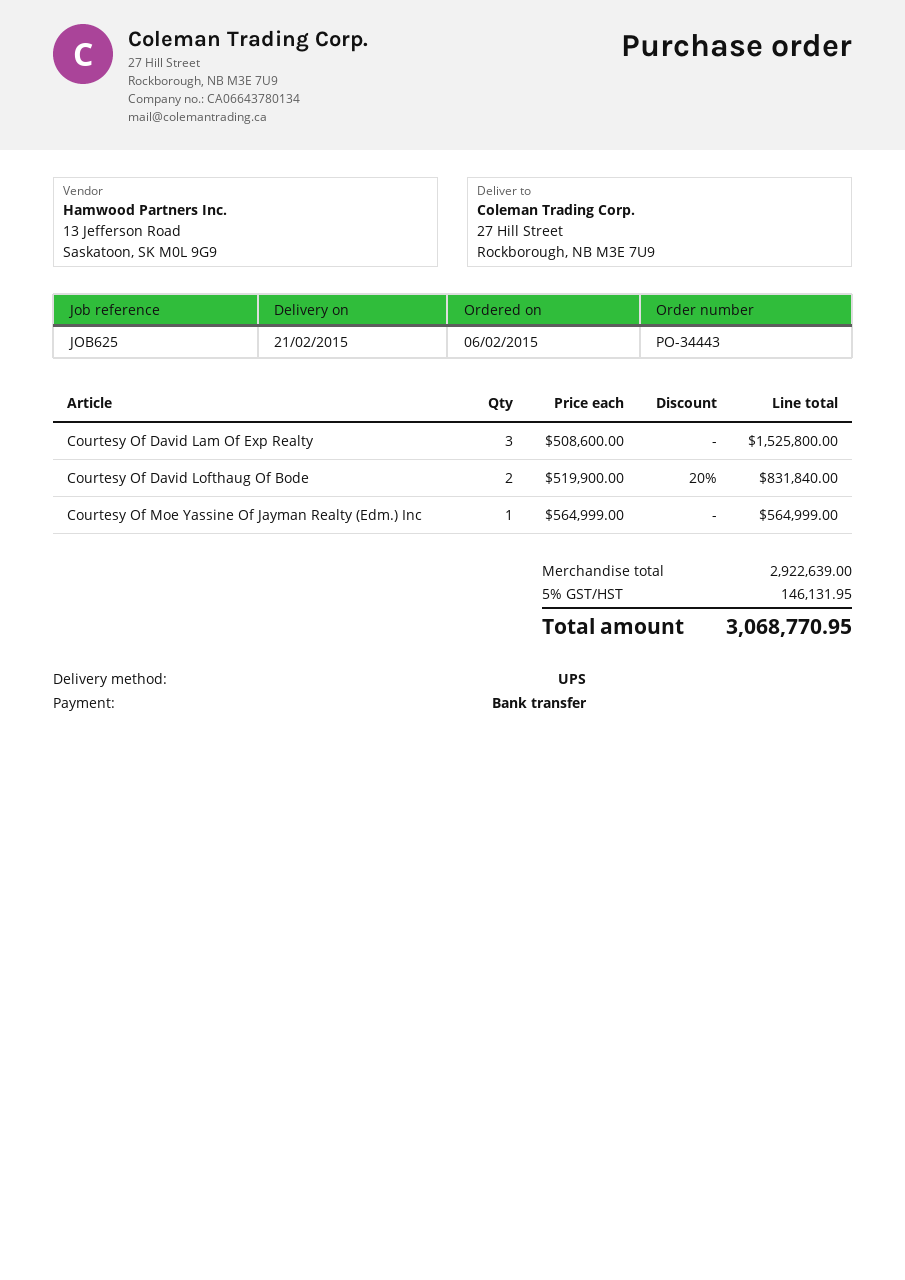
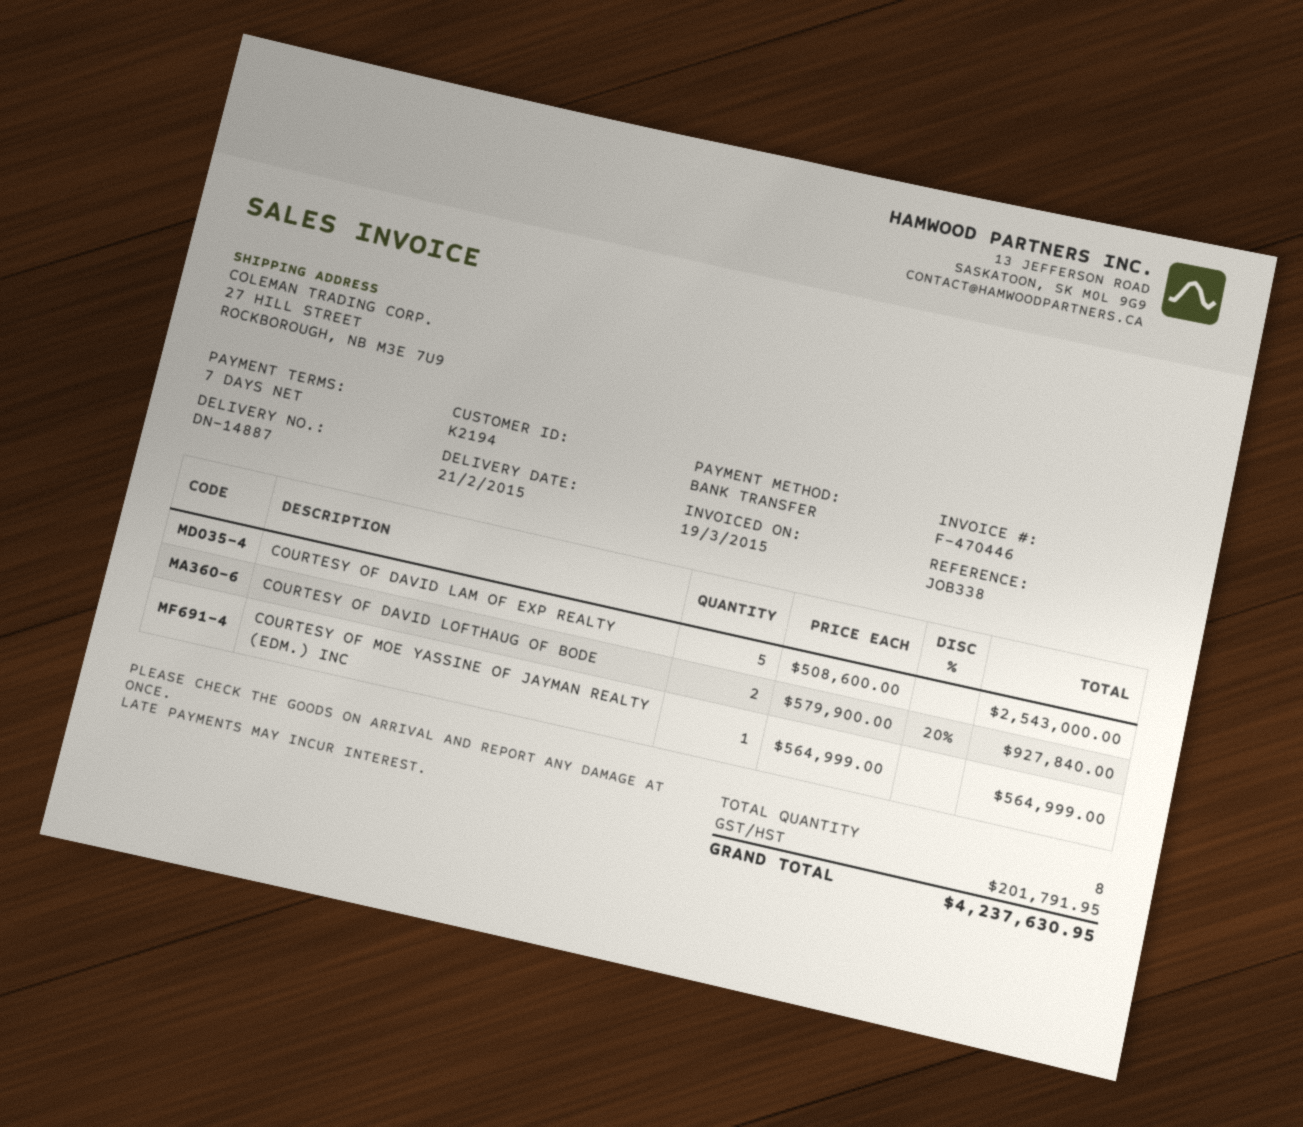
reference: JOB625 -> JOB338
Courtesy Of David Lam Of Exp Realty: 3 x 508600.00 = 1525800.00 -> 5 x 508600.00 = 2543000.00
Courtesy Of David Lofthaug Of Bode: 2 x 519900.00 - 20% = 831840.00 -> 2 x 579900.00 - 20% = 927840.00
tax: 146131.95 -> 201791.95
total: 3068770.95 -> 4237630.95

